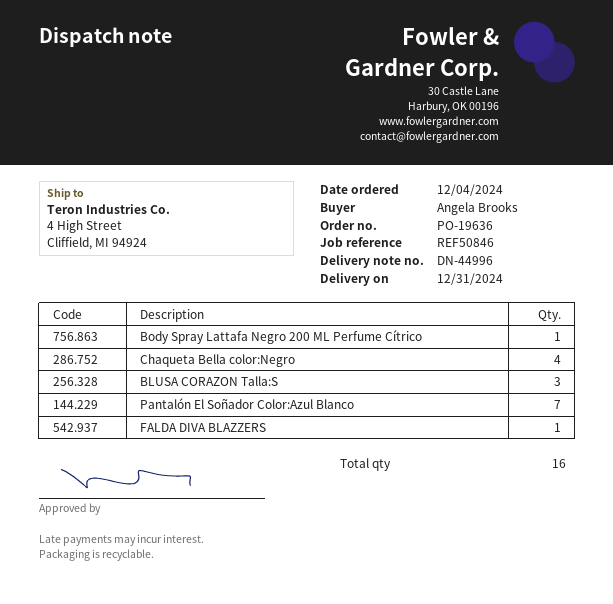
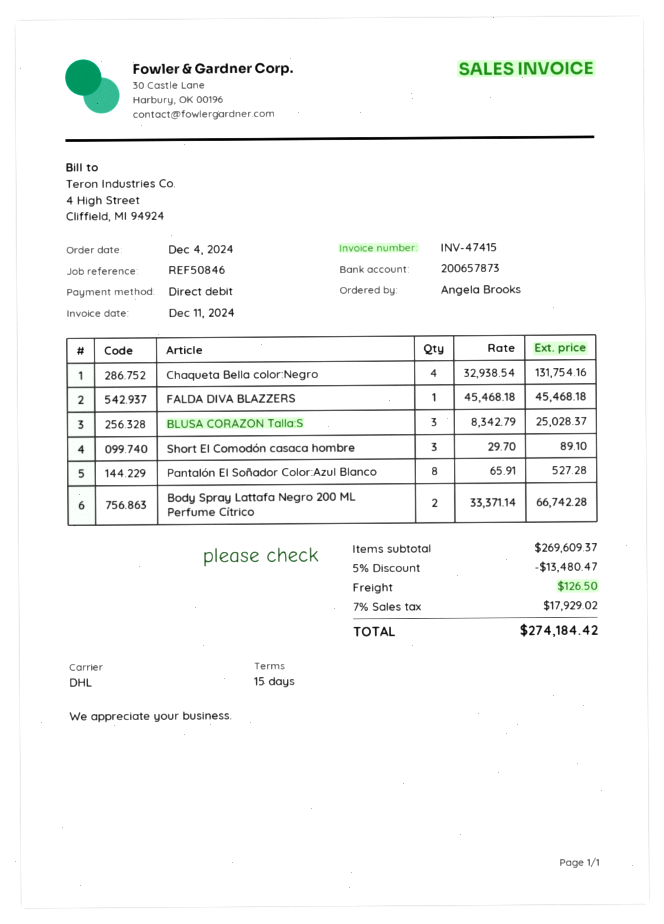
Body Spray Lattafa Negro 200 ML Perfume Cítrico: 1 -> 2
Pantalón El Soñador Color:Azul Blanco: 7 -> 8
Short El Comodón casaca hombre: none -> 3

